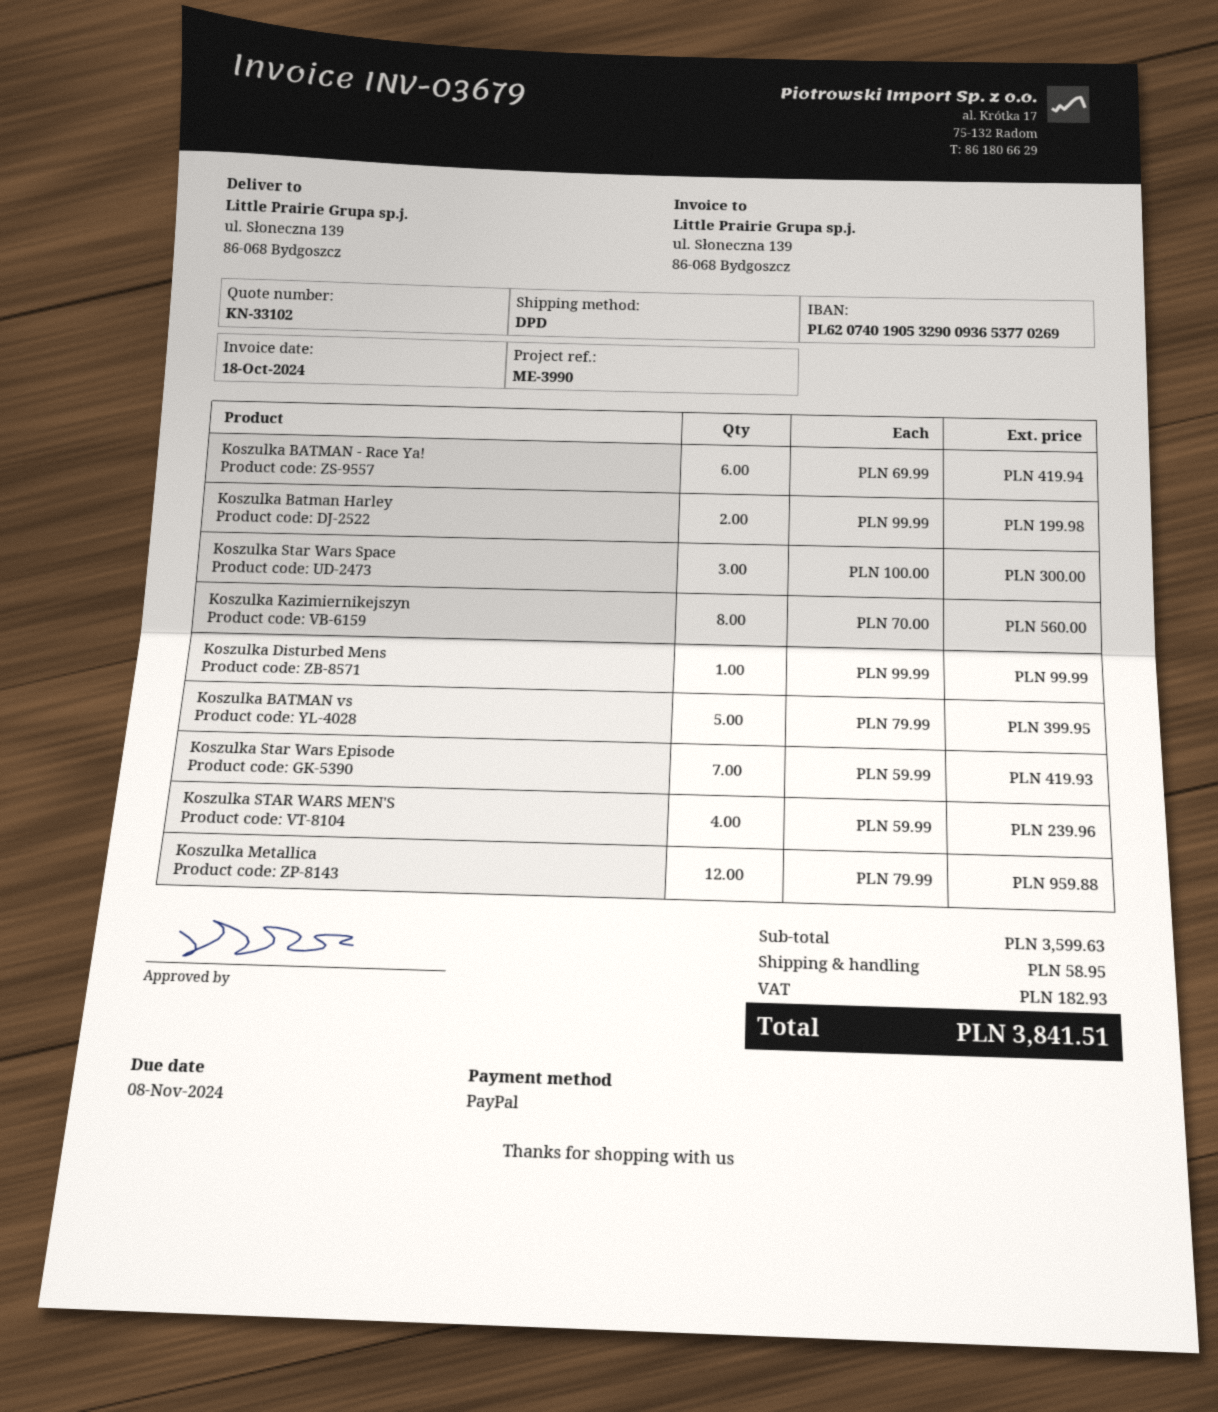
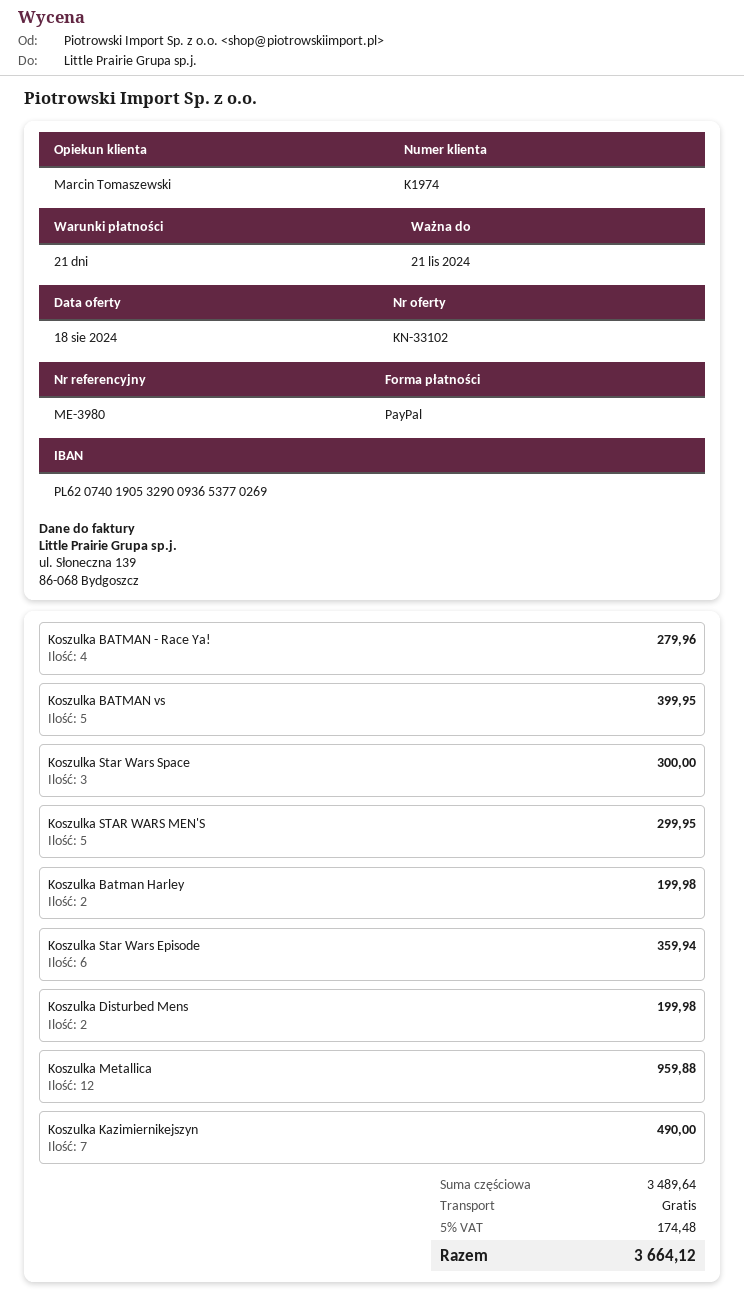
reference: ME-3990 -> ME-3980
Koszulka BATMAN - Race Ya!: 6 for 419.94 -> 4 for 279.96
Koszulka Kazimiernikejszyn: 8 for 560.00 -> 7 for 490.00
Koszulka Disturbed Mens: 1 for 99.99 -> 2 for 199.98
Koszulka Star Wars Episode: 7 for 419.93 -> 6 for 359.94
Koszulka STAR WARS MEN'S: 4 for 239.96 -> 5 for 299.95
subtotal: 3599.63 -> 3489.64
shipping: 58.95 -> 0.00
tax: 182.93 -> 174.48
total: 3841.51 -> 3664.12

